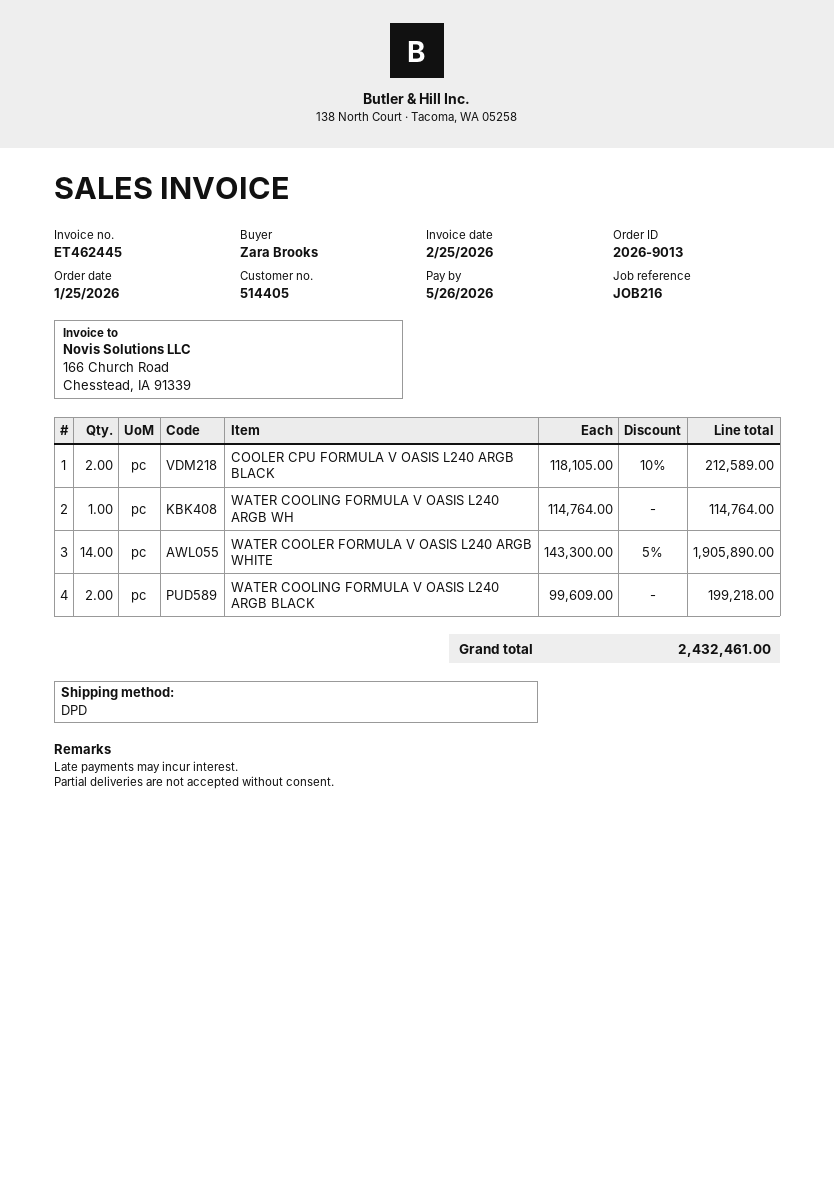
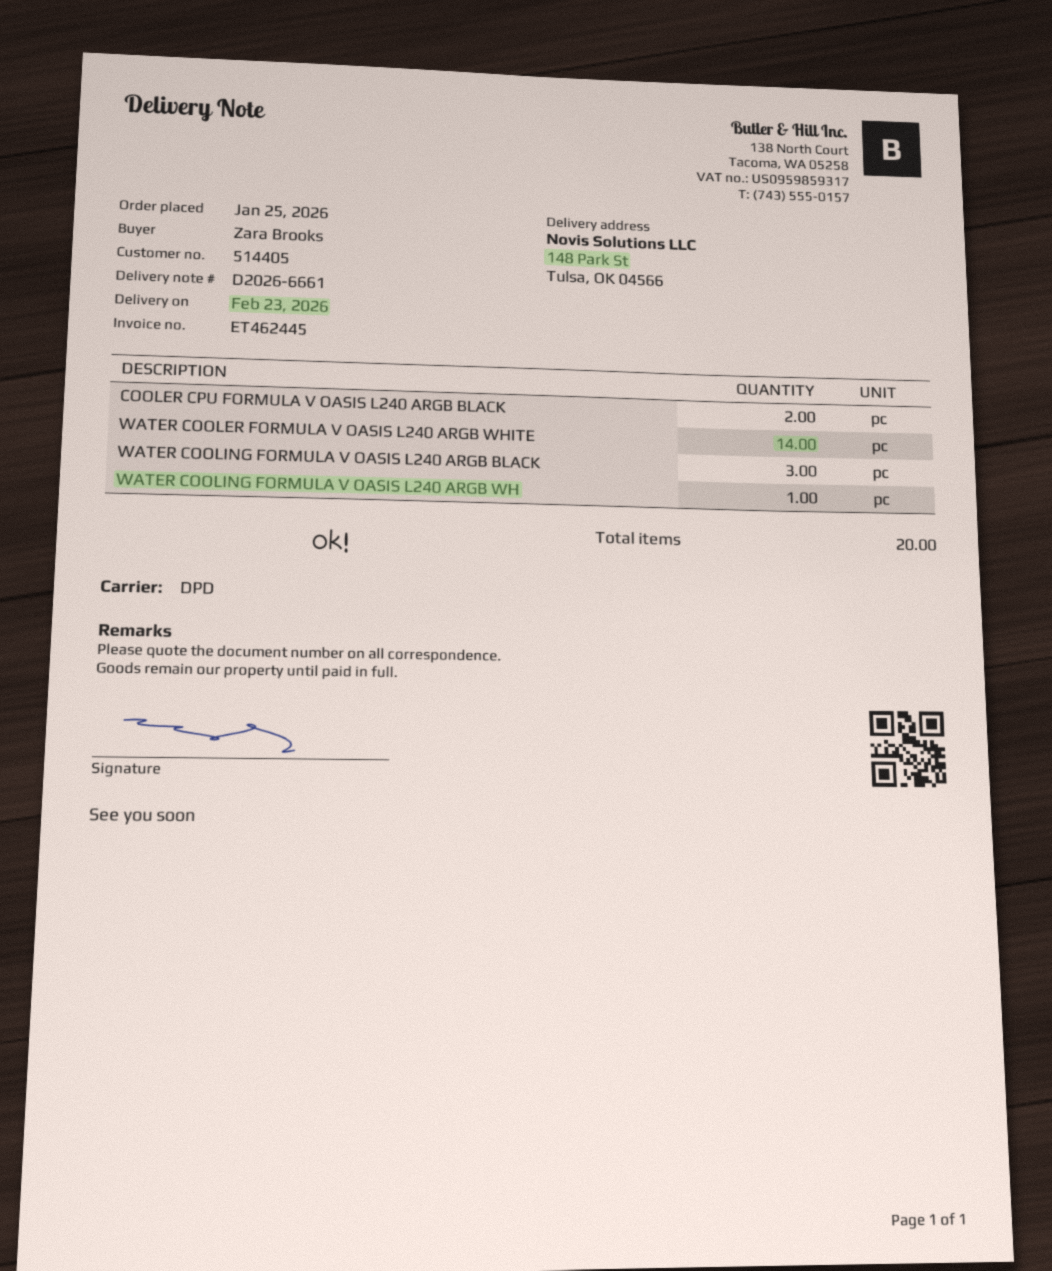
WATER COOLING FORMULA V OASIS L240 ARGB BLACK: 2 -> 3

